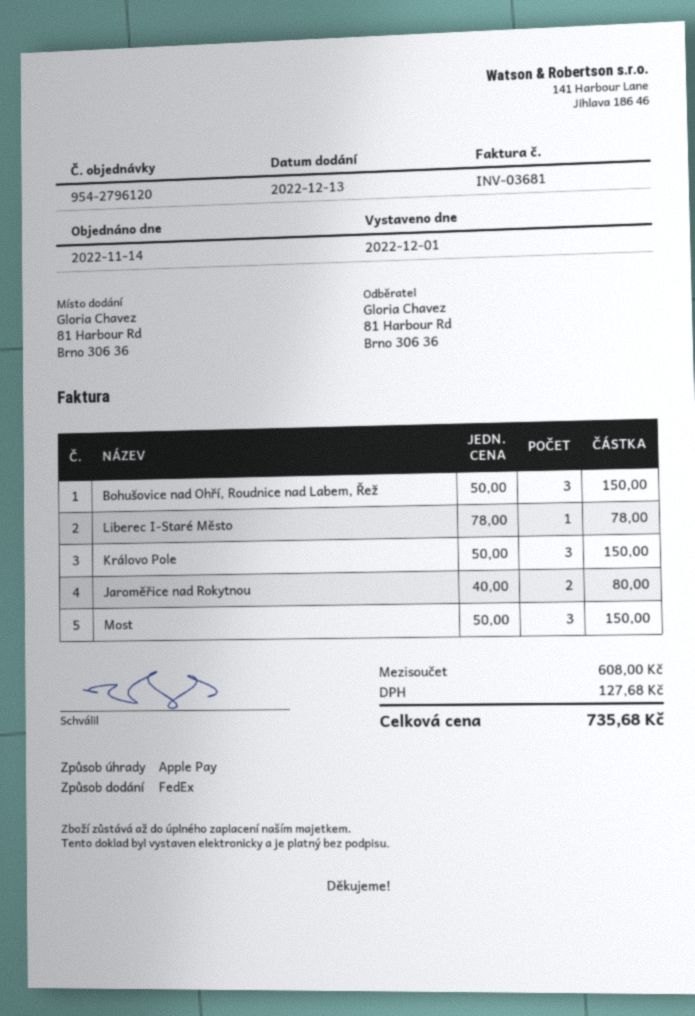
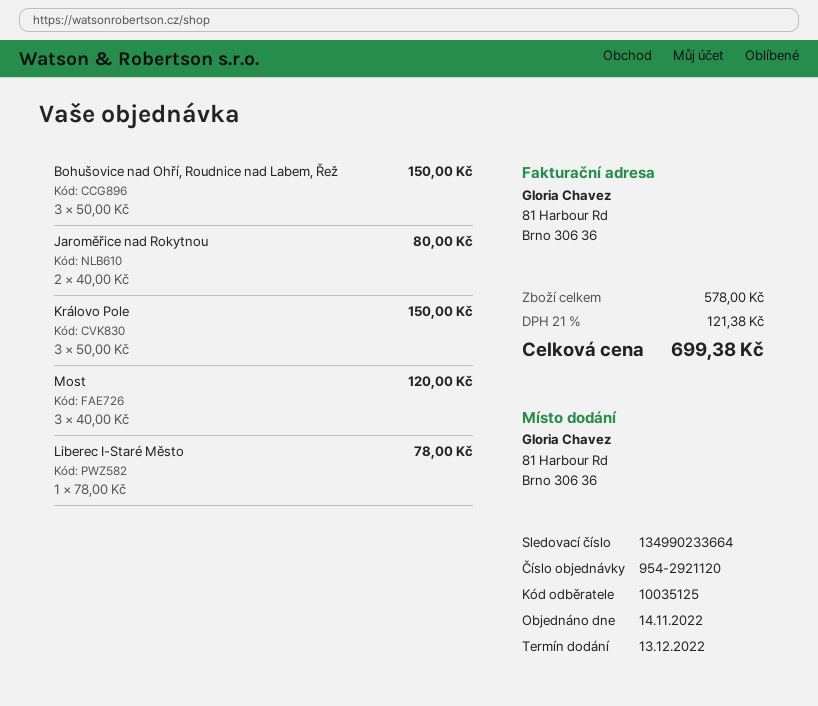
order number: 954-2796120 -> 954-2921120
Most: 3 x 50.00 = 150.00 -> 3 x 40.00 = 120.00
subtotal: 608.00 -> 578.00
tax: 127.68 -> 121.38
total: 735.68 -> 699.38

